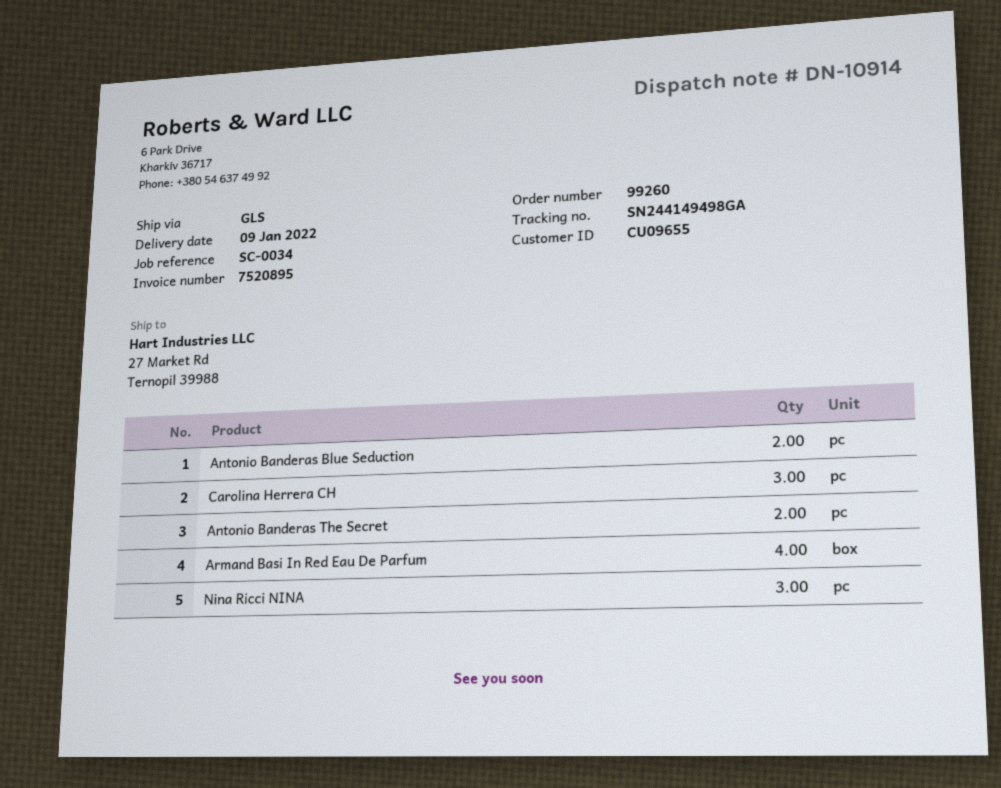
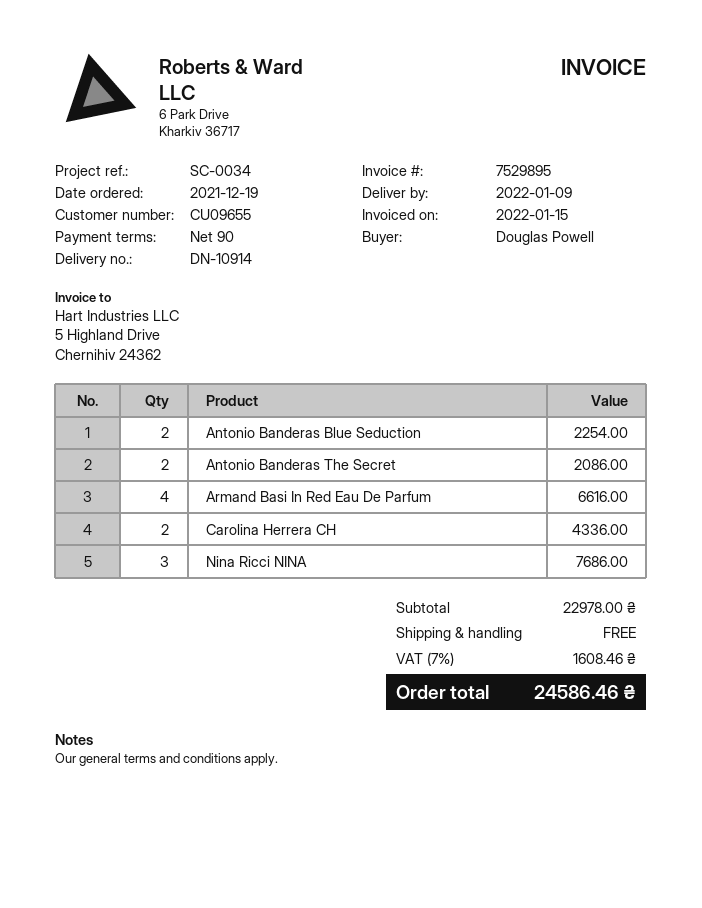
invoice number: 7520895 -> 7529895
Carolina Herrera CH: 3 -> 2

